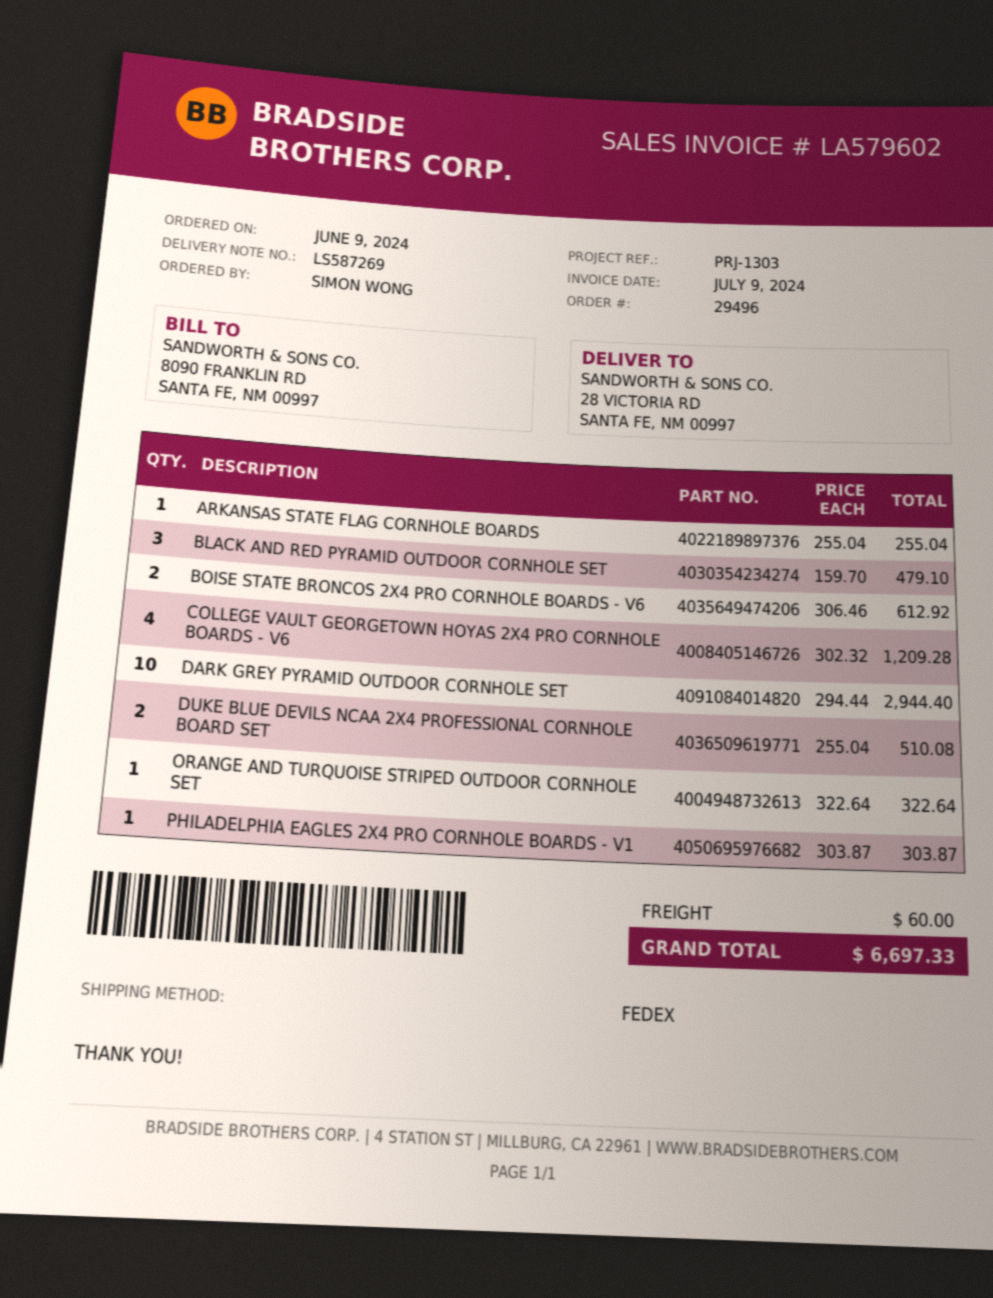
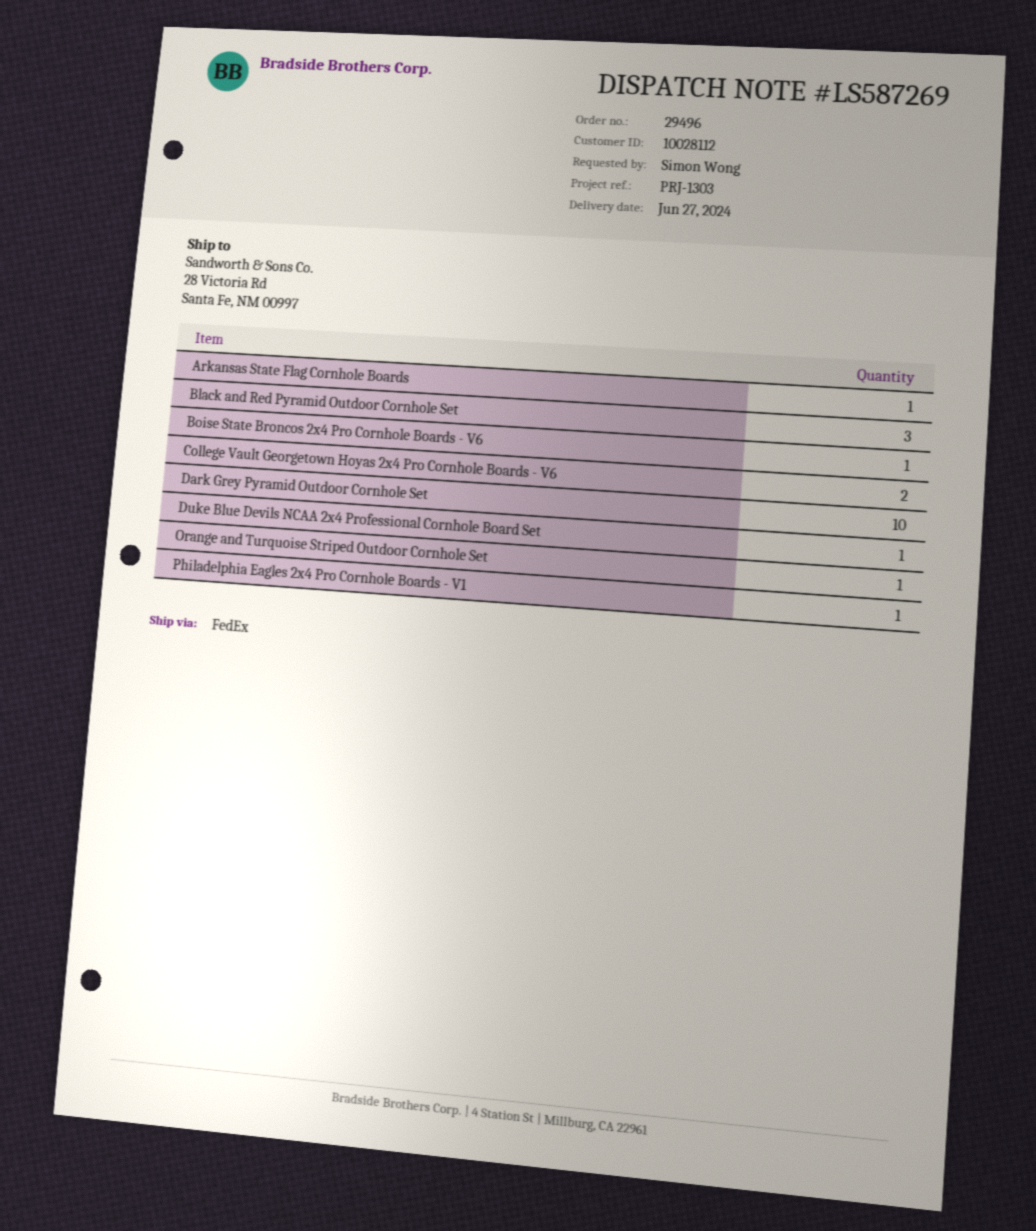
BOISE STATE BRONCOS 2X4 PRO CORNHOLE BOARDS - V6: 2 -> 1
COLLEGE VAULT GEORGETOWN HOYAS 2X4 PRO CORNHOLE BOARDS - V6: 4 -> 2
DUKE BLUE DEVILS NCAA 2X4 PROFESSIONAL CORNHOLE BOARD SET: 2 -> 1

